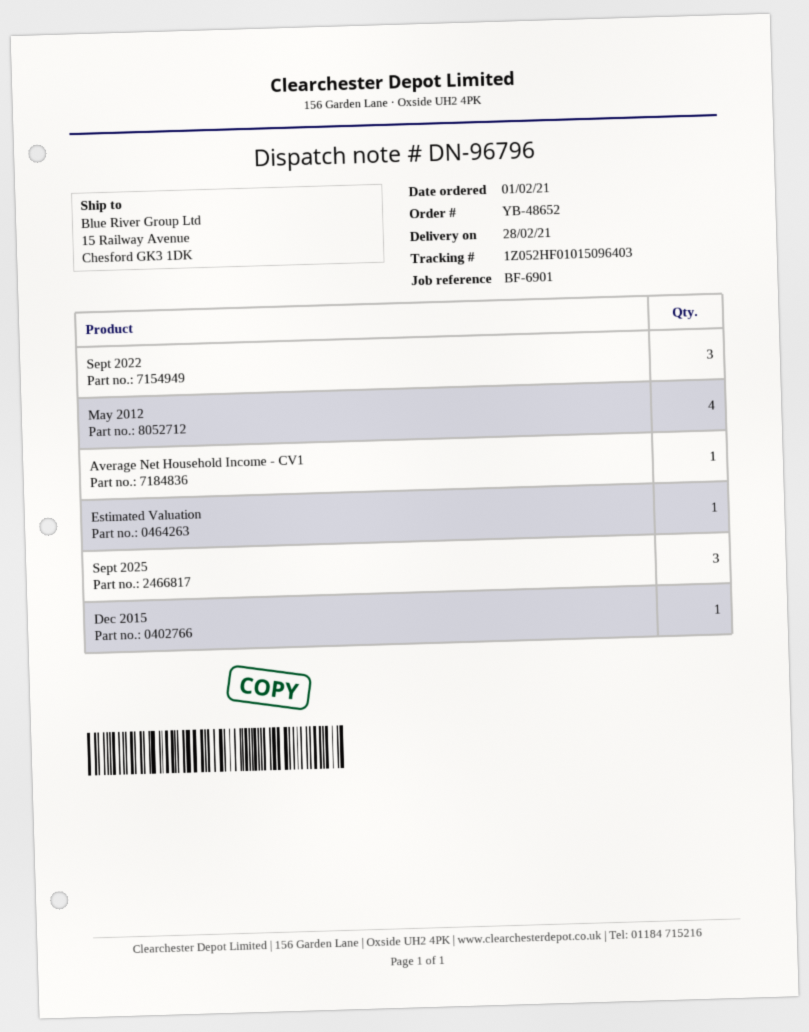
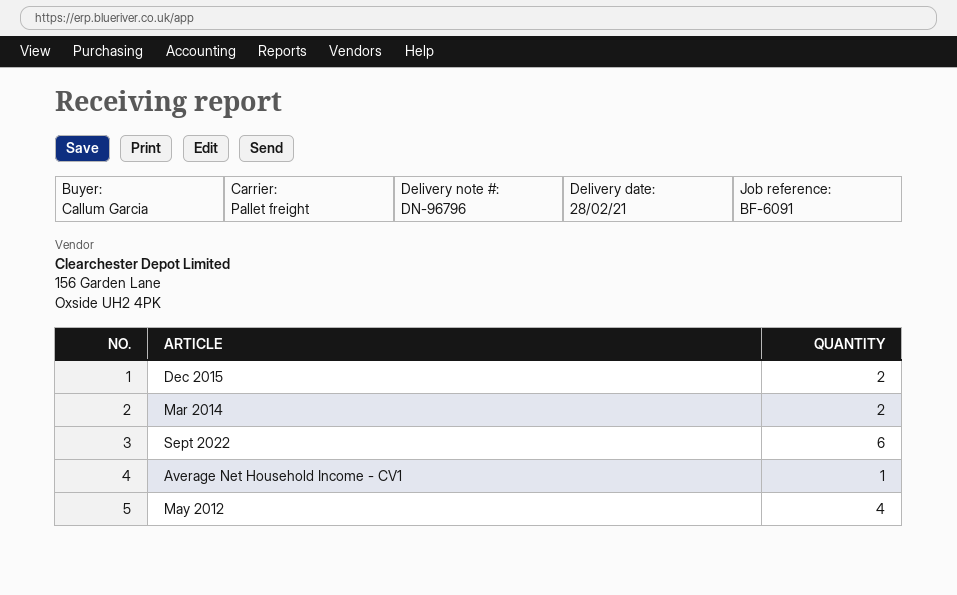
reference: BF-6901 -> BF-6091
Sept 2022: 3 -> 6
Estimated Valuation: 1 -> none
Sept 2025: 3 -> none
Dec 2015: 1 -> 2
Mar 2014: none -> 2

